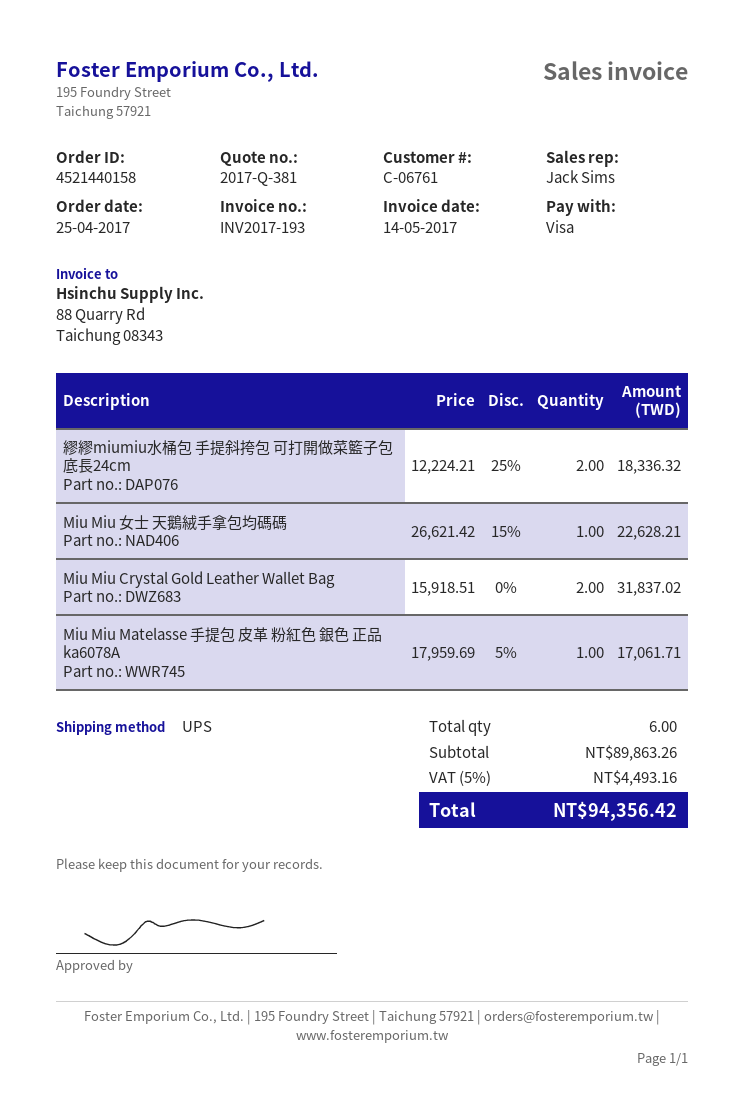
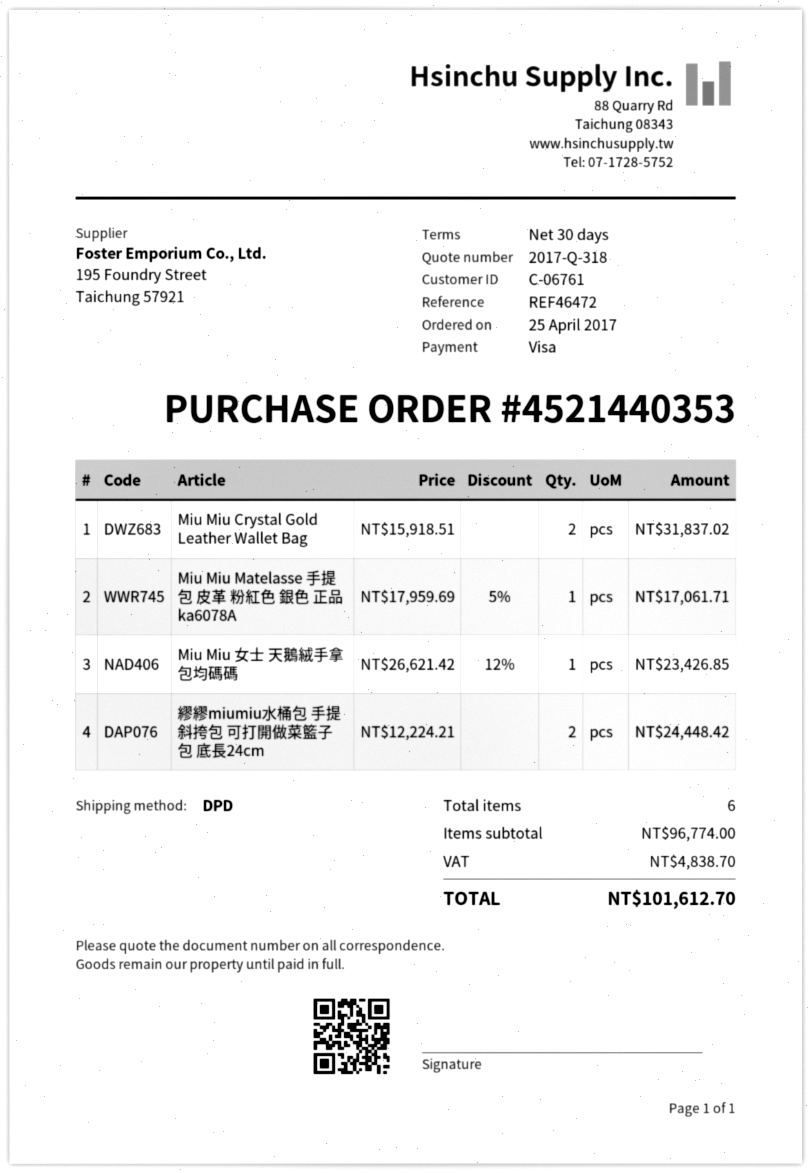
quote number: 2017-Q-381 -> 2017-Q-318
order number: 4521440158 -> 4521440353
shipping method: UPS -> DPD
繆繆miumiu水桶包 手提斜挎包 可打開做菜籃子包 底長24cm: 2 x 12224.21 - 25% = 18336.32 -> 2 x 12224.21 = 24448.42
Miu Miu 女士 天鵝絨手拿包均碼碼: 1 x 26621.42 - 15% = 22628.21 -> 1 x 26621.42 - 12% = 23426.85
subtotal: 89863.26 -> 96774.00
tax: 4493.16 -> 4838.70
total: 94356.42 -> 101612.70

